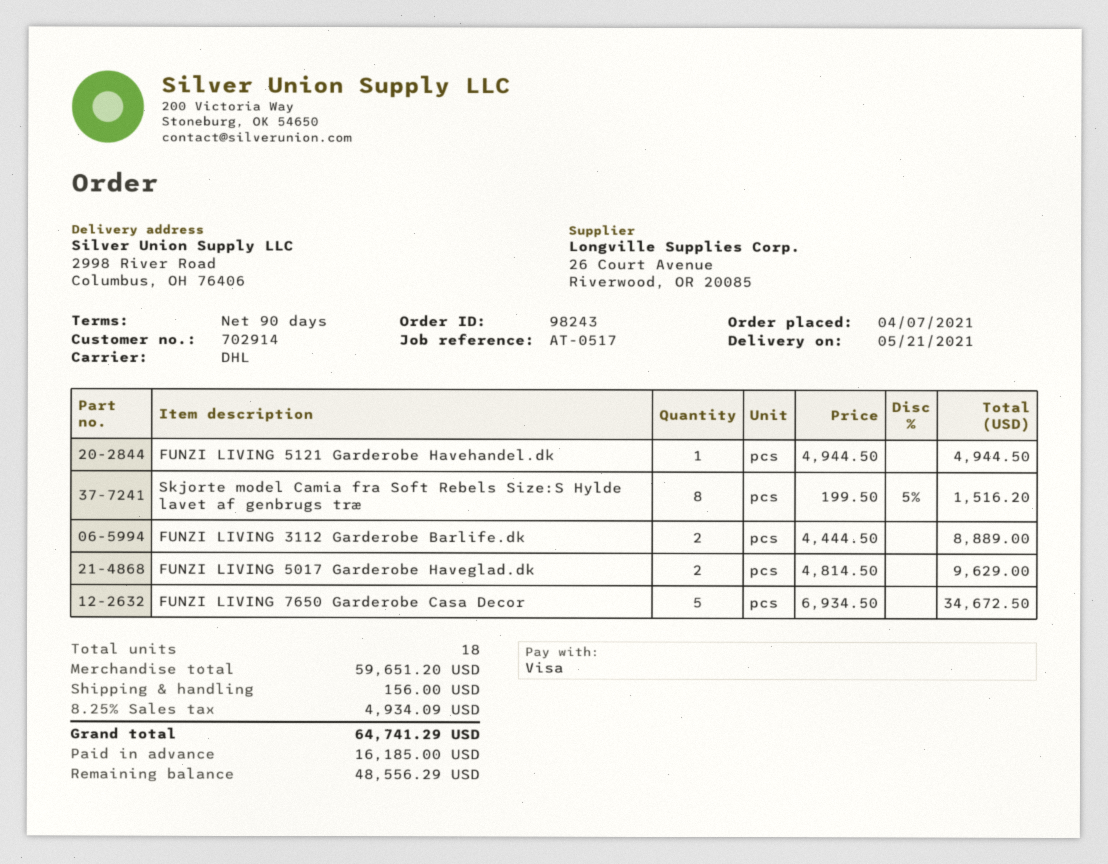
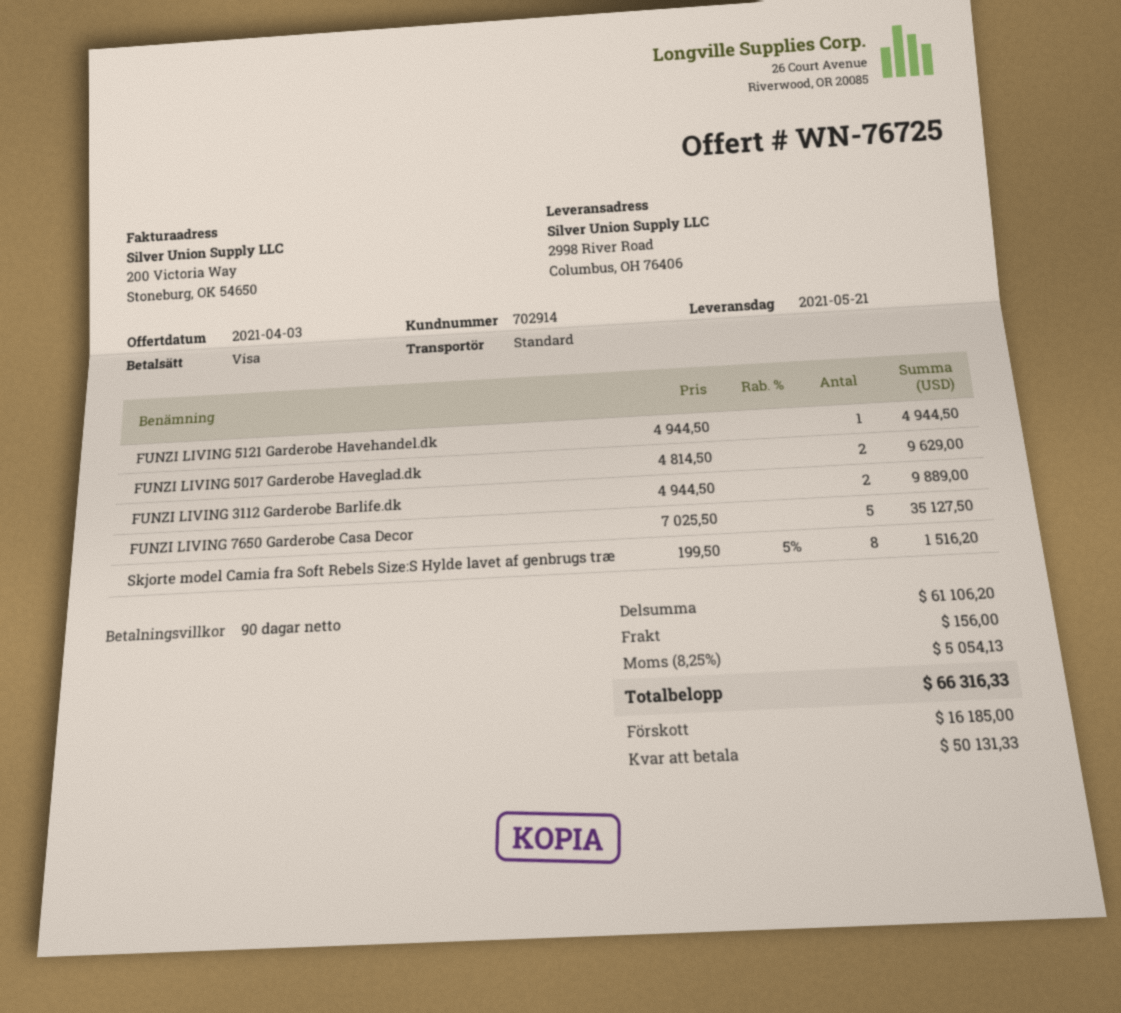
shipping method: DHL -> standard
FUNZI LIVING 3112 Garderobe Barlife.dk: 2 x 4444.50 = 8889.00 -> 2 x 4944.50 = 9889.00
FUNZI LIVING 7650 Garderobe Casa Decor: 5 x 6934.50 = 34672.50 -> 5 x 7025.50 = 35127.50
subtotal: 59651.20 -> 61106.20
tax: 8.25% = 4934.09 -> 8.25% = 5054.13
total: 64741.29 -> 66316.33
balance: 48556.29 -> 50131.33

